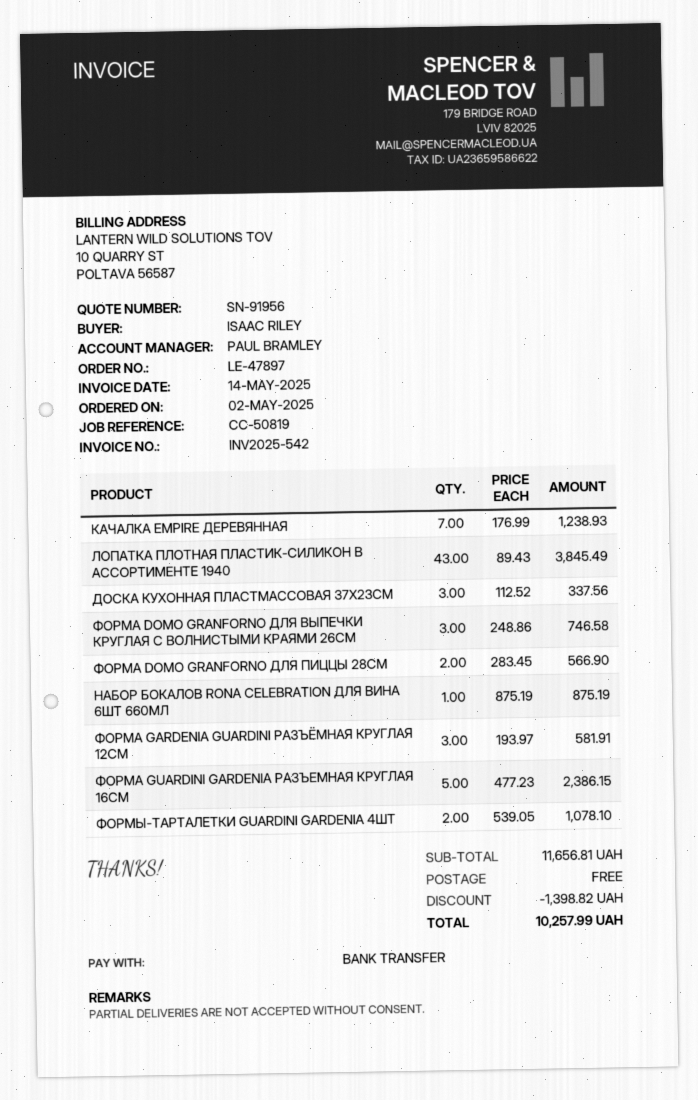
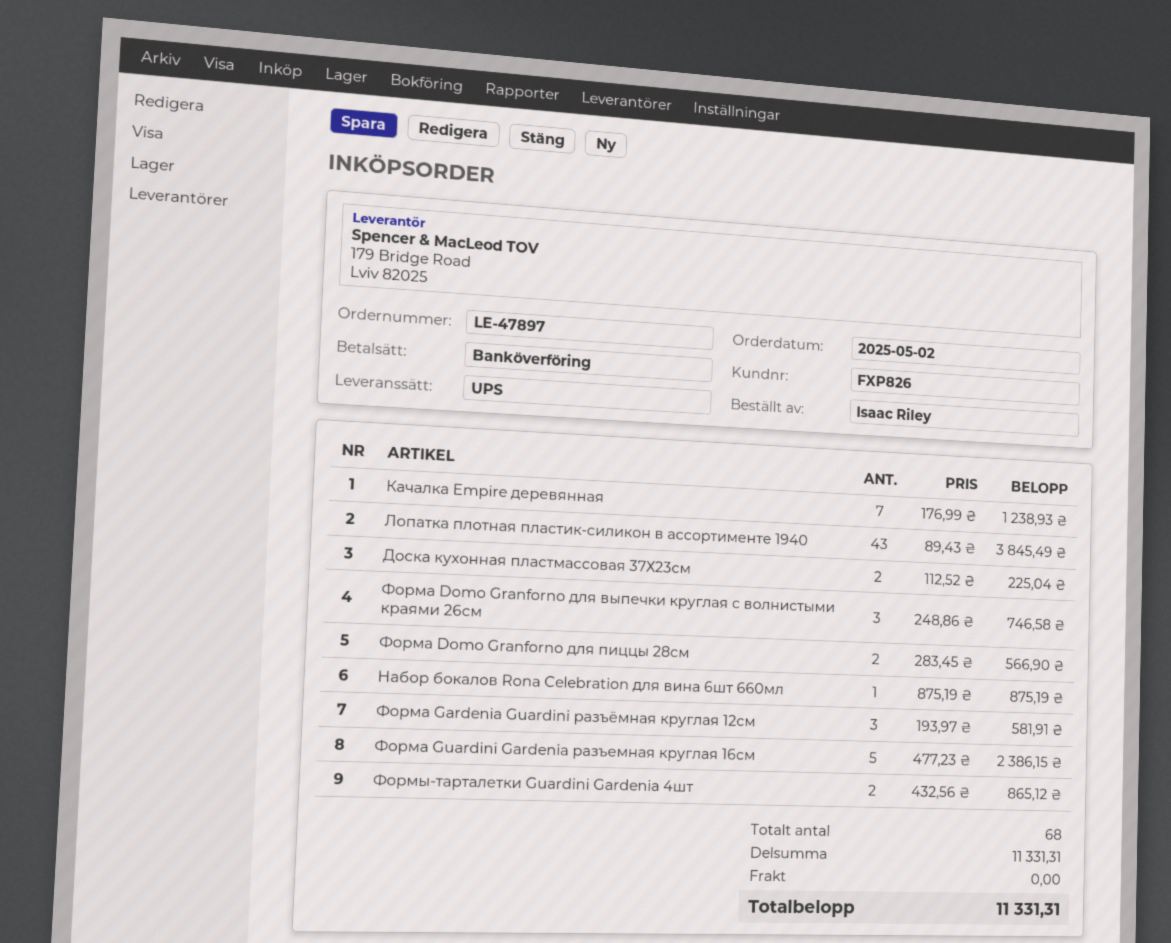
ДОСКА КУХОННАЯ ПЛАСТМАССОВАЯ 37Х23СМ: 3 x 112.52 = 337.56 -> 2 x 112.52 = 225.04
ФОРМЫ-ТАРТАЛЕТКИ GUARDINI GARDENIA 4ШТ: 2 x 539.05 = 1078.10 -> 2 x 432.56 = 865.12
subtotal: 11656.81 -> 11331.31
discount: 1398.82 -> none
total: 10257.99 -> 11331.31

